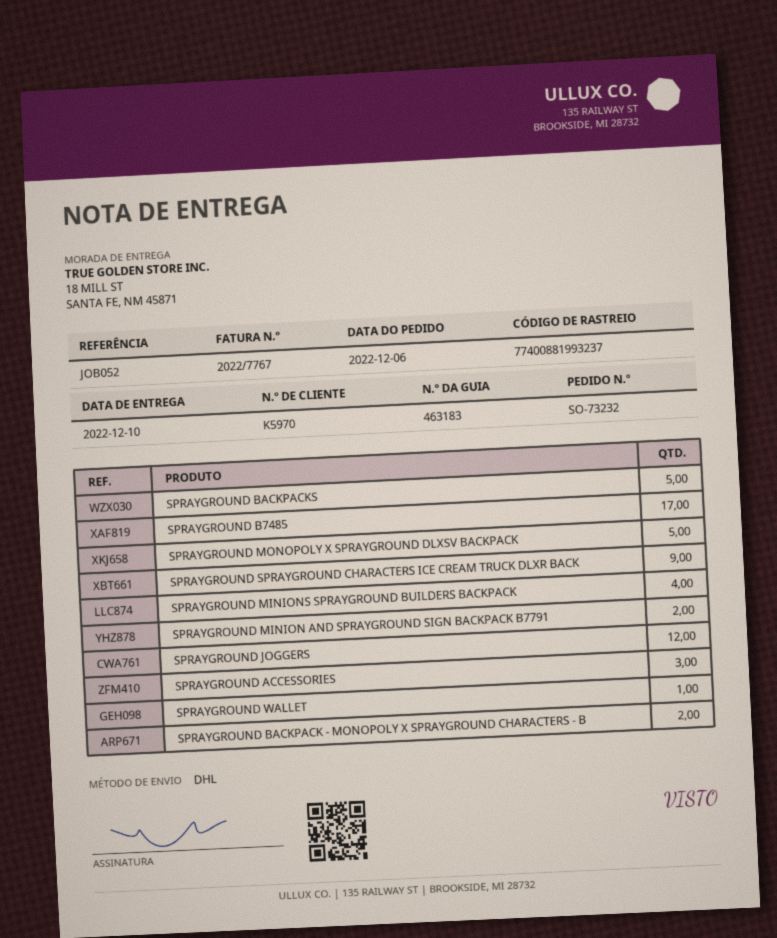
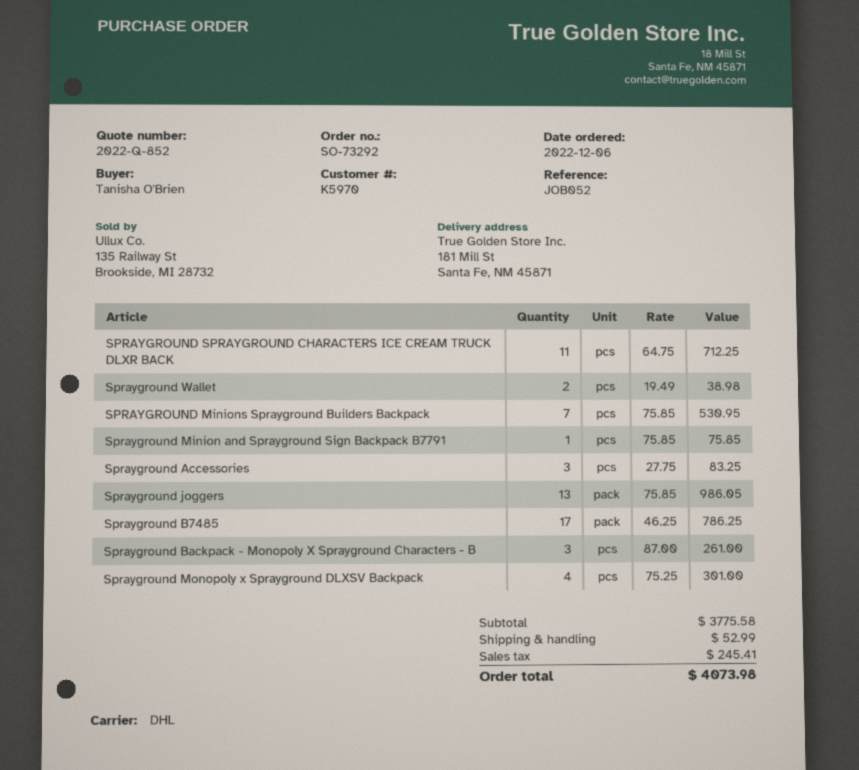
order number: SO-73232 -> SO-73292
ship to: 18 MILL ST, SANTA FE, NM 45871 -> 181 Mill St, Santa Fe, NM 45871
SPRAYGROUND BACKPACKS: 5 -> none
SPRAYGROUND MONOPOLY X SPRAYGROUND DLXSV BACKPACK: 5 -> 4
SPRAYGROUND SPRAYGROUND CHARACTERS ICE CREAM TRUCK DLXR BACK: 9 -> 11
SPRAYGROUND MINIONS SPRAYGROUND BUILDERS BACKPACK: 4 -> 7
SPRAYGROUND MINION AND SPRAYGROUND SIGN BACKPACK B7791: 2 -> 1
SPRAYGROUND JOGGERS: 12 -> 13
SPRAYGROUND WALLET: 1 -> 2
SPRAYGROUND BACKPACK - MONOPOLY X SPRAYGROUND CHARACTERS - B: 2 -> 3

